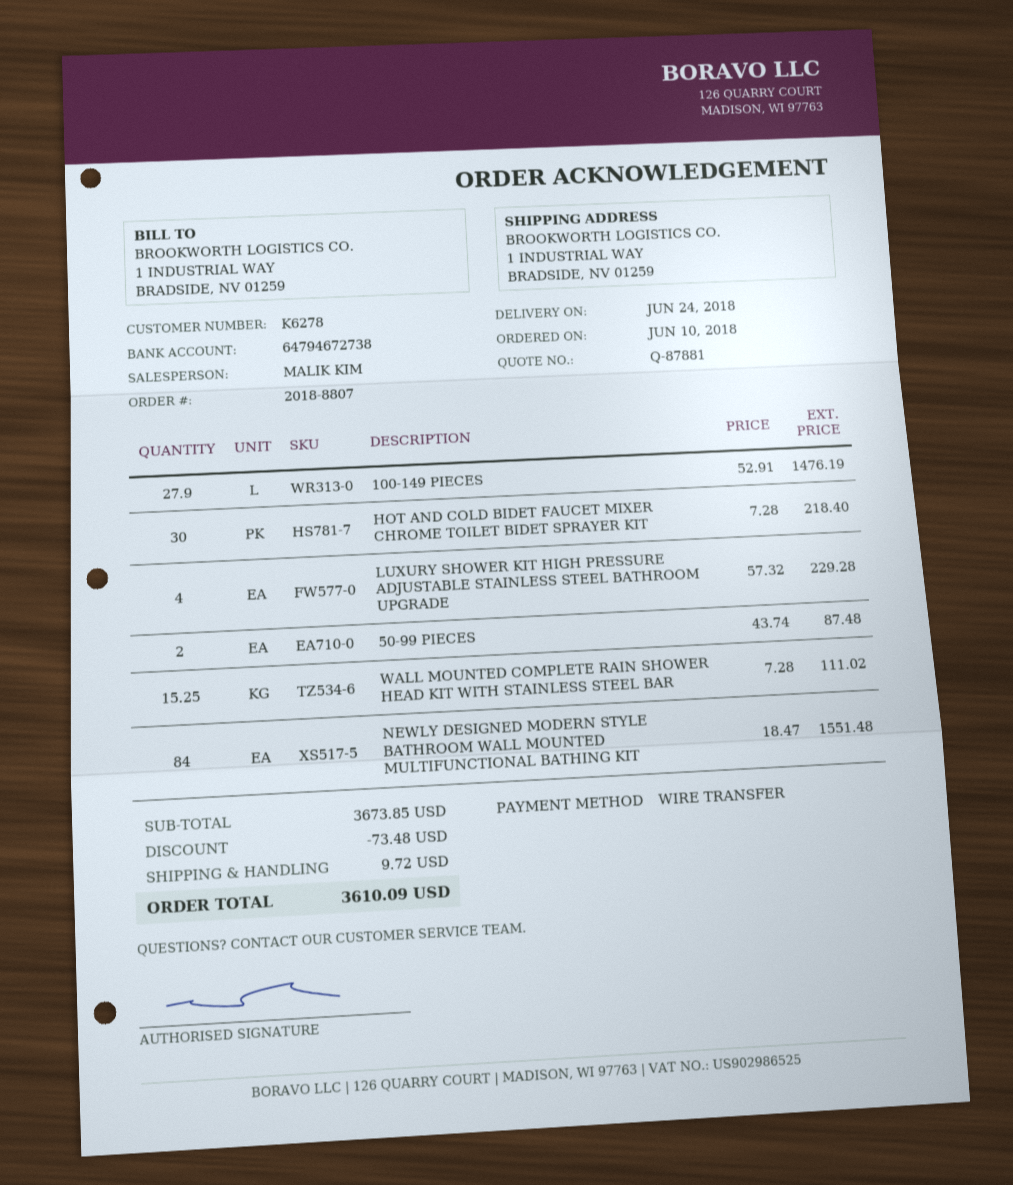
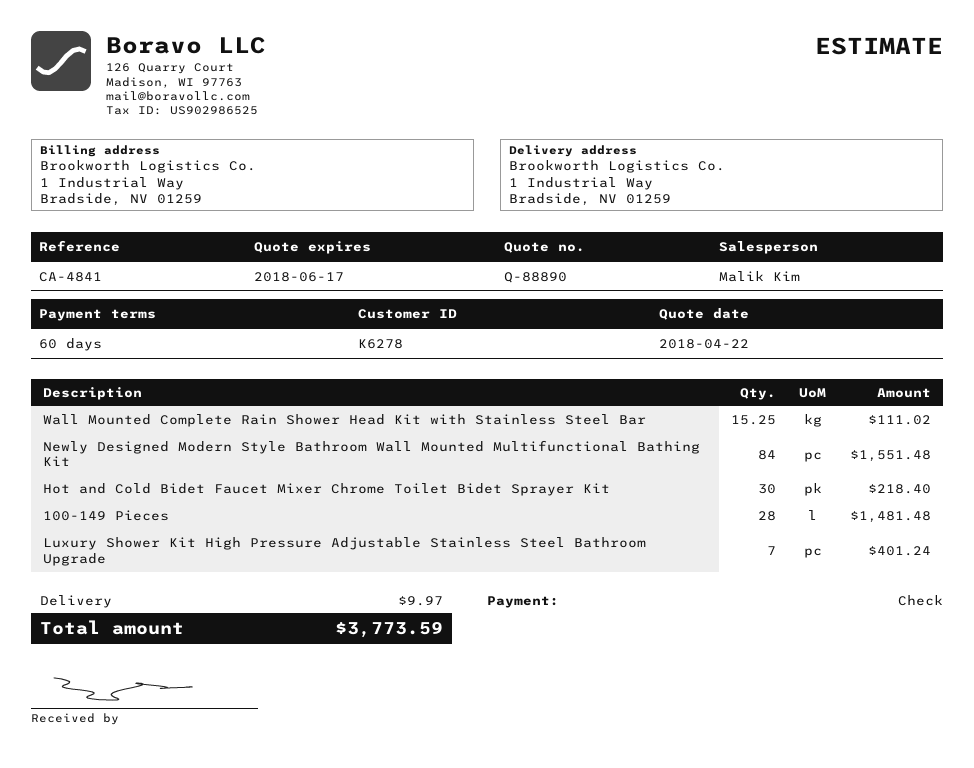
quote number: Q-87881 -> Q-88890
payment method: bank transfer -> cheque
100-149 PIECES: 27.9 for 1476.19 -> 28 for 1481.48
LUXURY SHOWER KIT HIGH PRESSURE ADJUSTABLE STAINLESS STEEL BATHROOM UPGRADE: 4 for 229.28 -> 7 for 401.24
50-99 PIECES: 2 for 87.48 -> none
discount: 73.48 -> none
shipping: 9.72 -> 9.97
total: 3610.09 -> 3773.59

